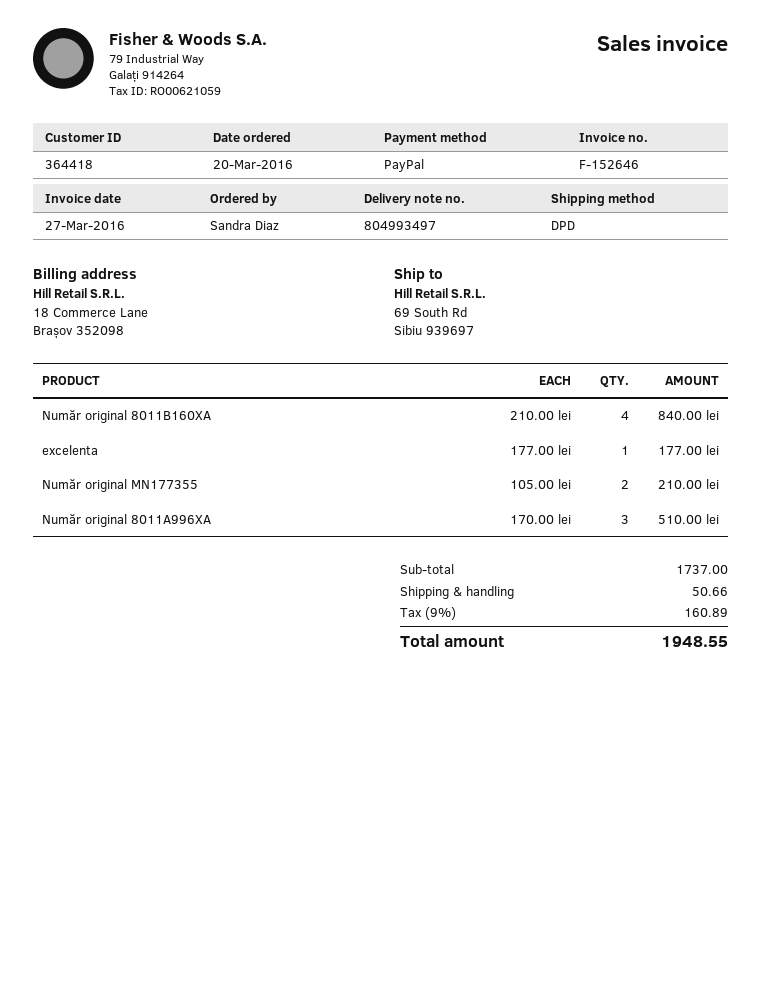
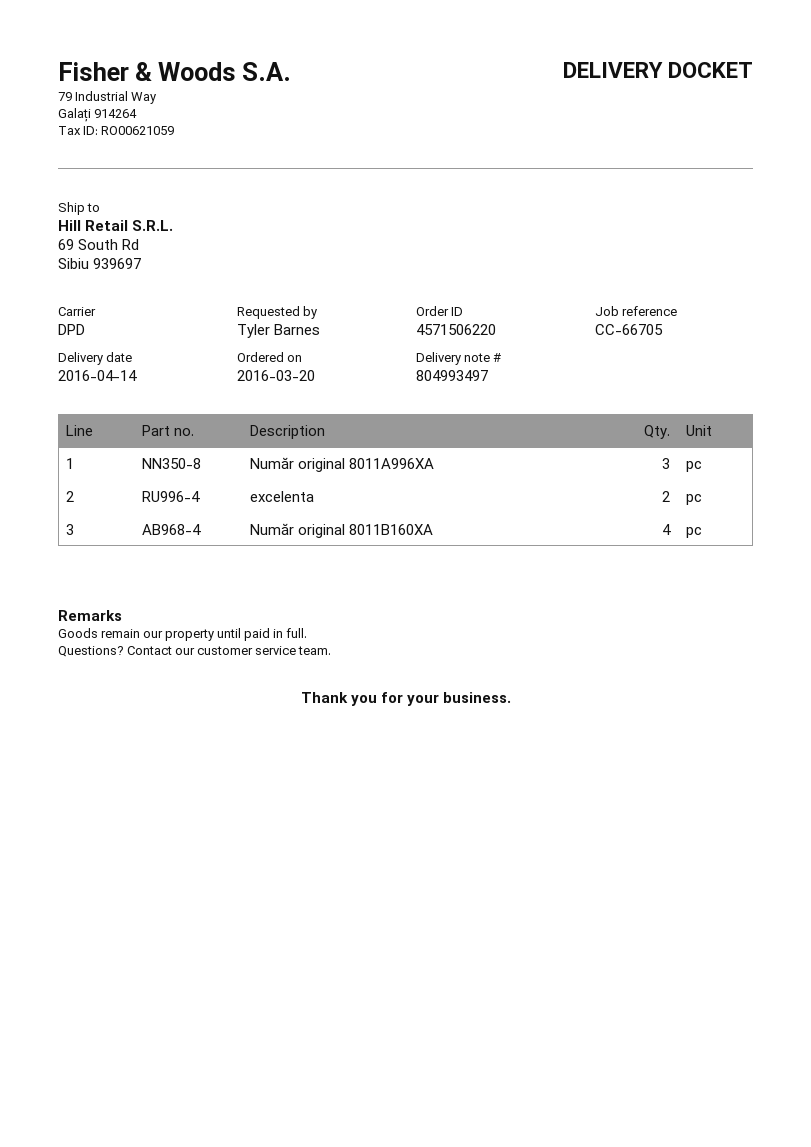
ordered by: Sandra Diaz -> Tyler Barnes
excelenta: 1 -> 2
Număr original MN177355: 2 -> none

